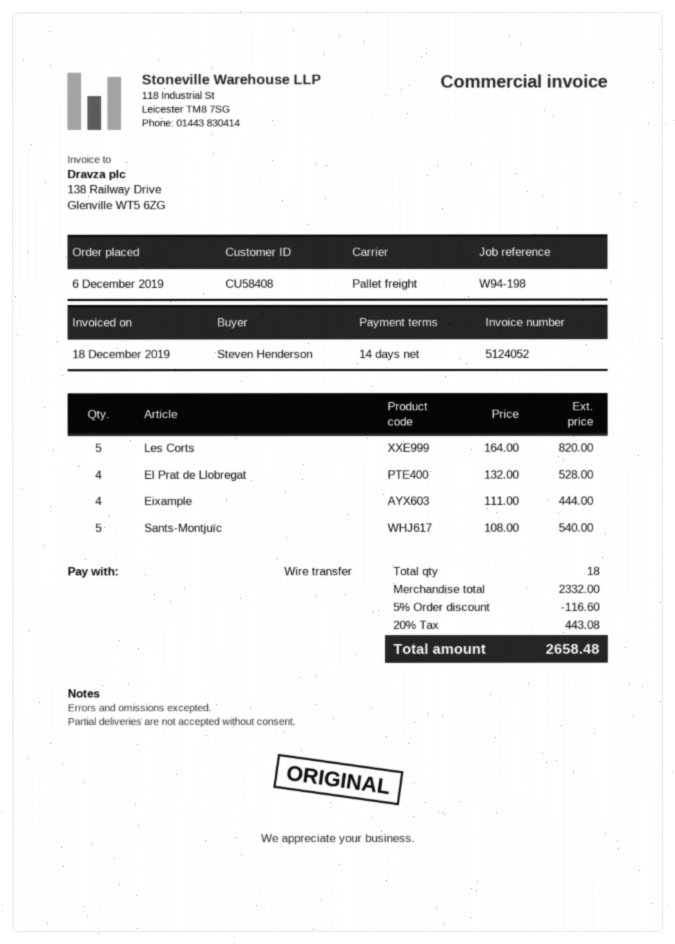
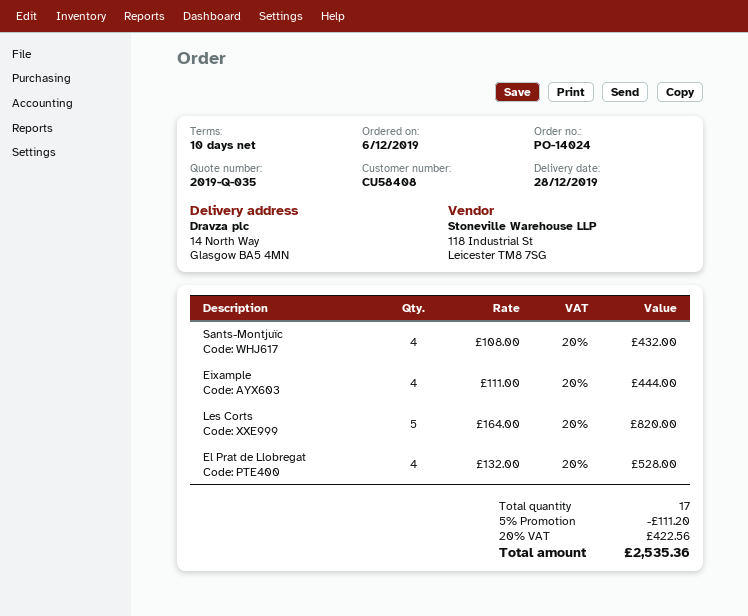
payment terms: 14 days -> 10 days
Sants-Montjuïc: 5 x 108.00 = 540.00 -> 4 x 108.00 = 432.00
total quantity: 18 -> 17
discount: 5% = 116.60 -> 5% = 111.20
tax: 20% = 443.08 -> 20% = 422.56
total: 2658.48 -> 2535.36

